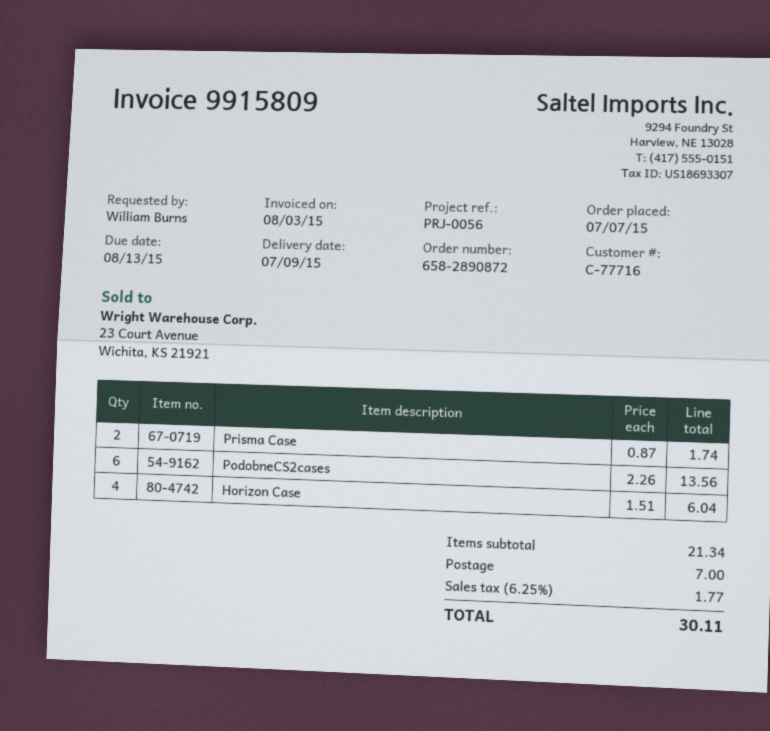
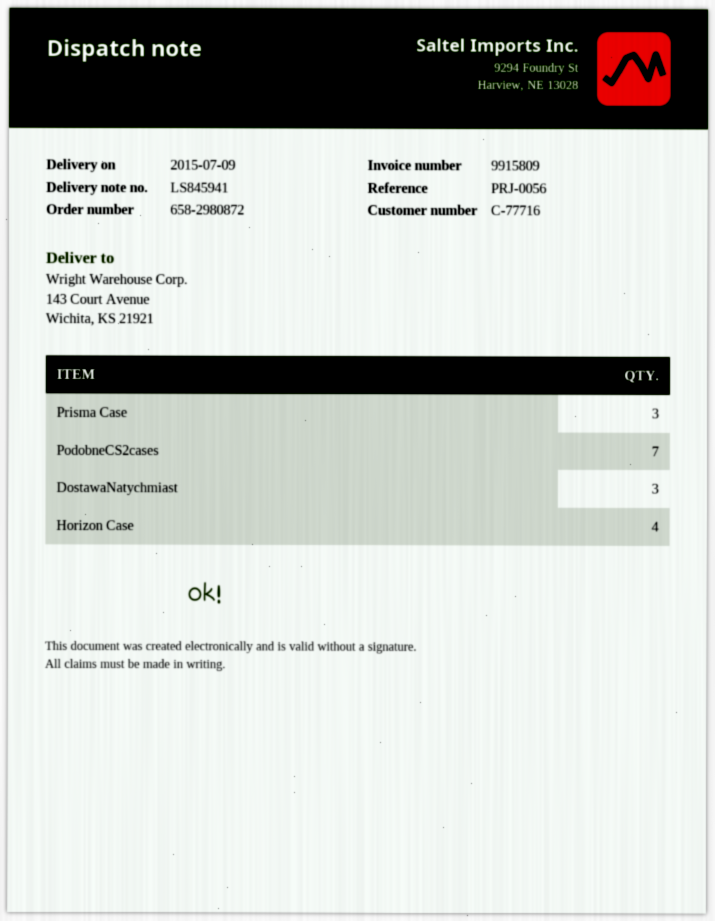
order number: 658-2890872 -> 658-2980872
Prisma Case: 2 -> 3
PodobneCS2cases: 6 -> 7
DostawaNatychmiast: none -> 3

